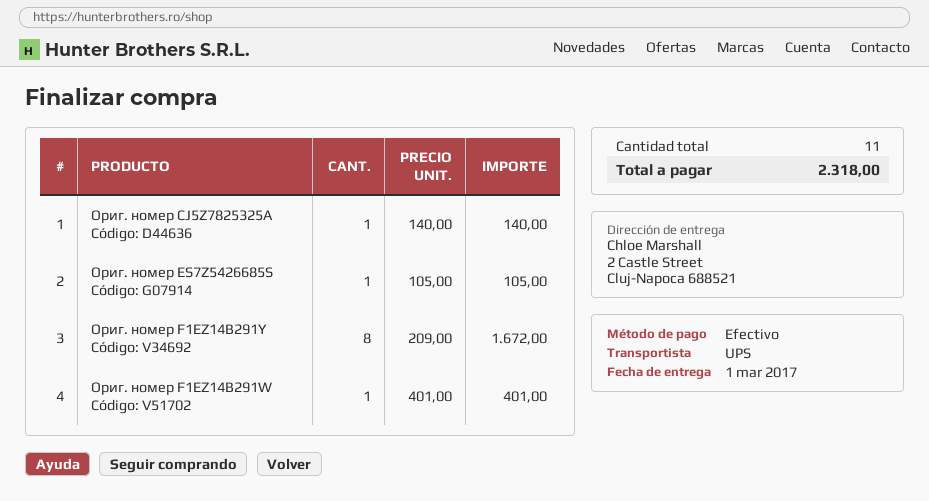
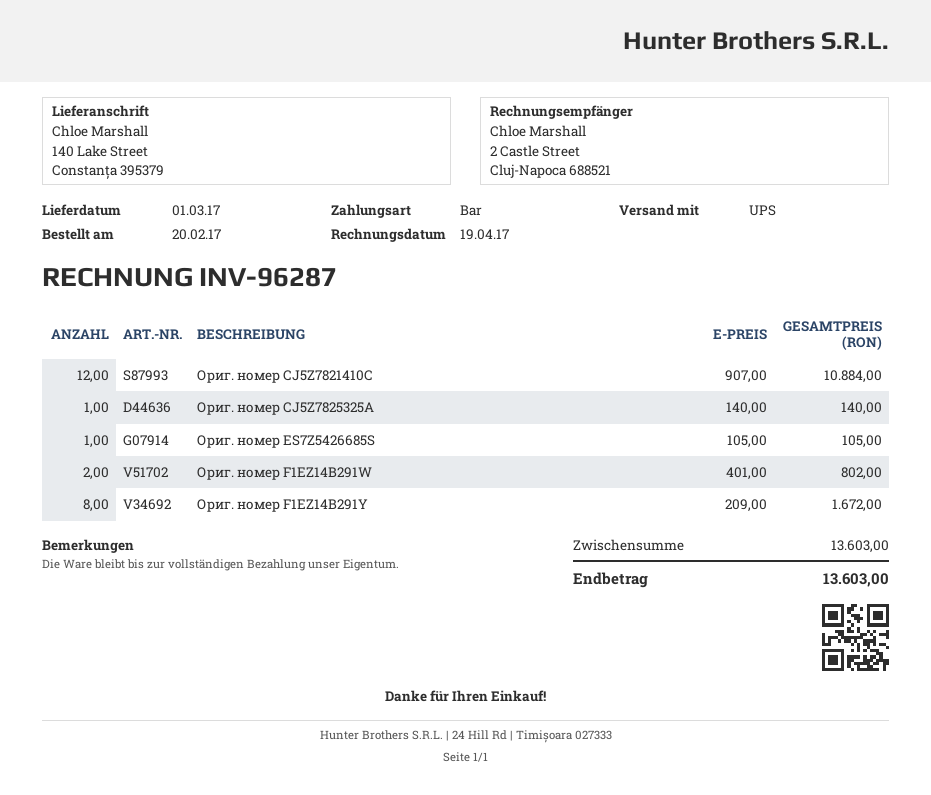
ship to: 2 Castle Street, Cluj-Napoca 688521 -> 140 Lake Street, Constanța 395379
Ориг. номер F1EZ14B291W: 1 x 401.00 = 401.00 -> 2 x 401.00 = 802.00
Ориг. номер CJ5Z7821410C: none -> 12 x 907.00 = 10884.00
total: 2318.00 -> 13603.00

